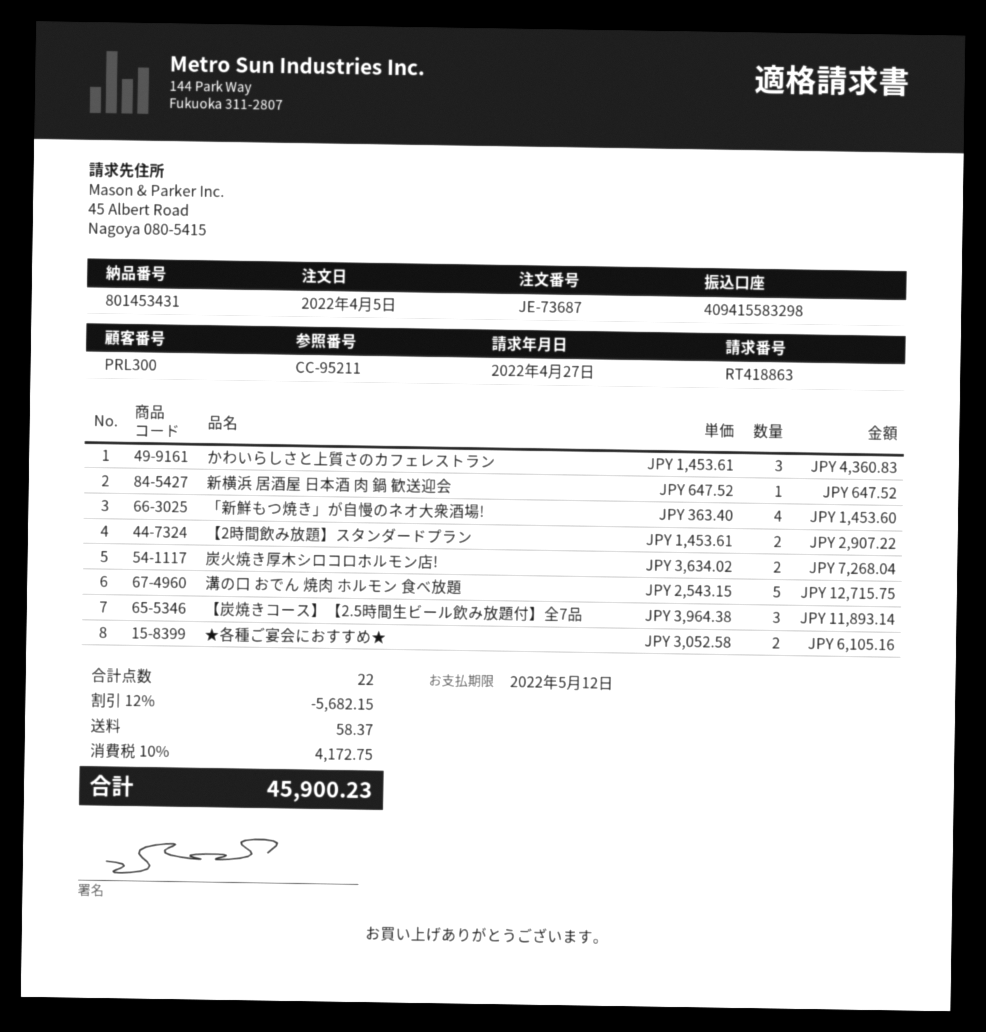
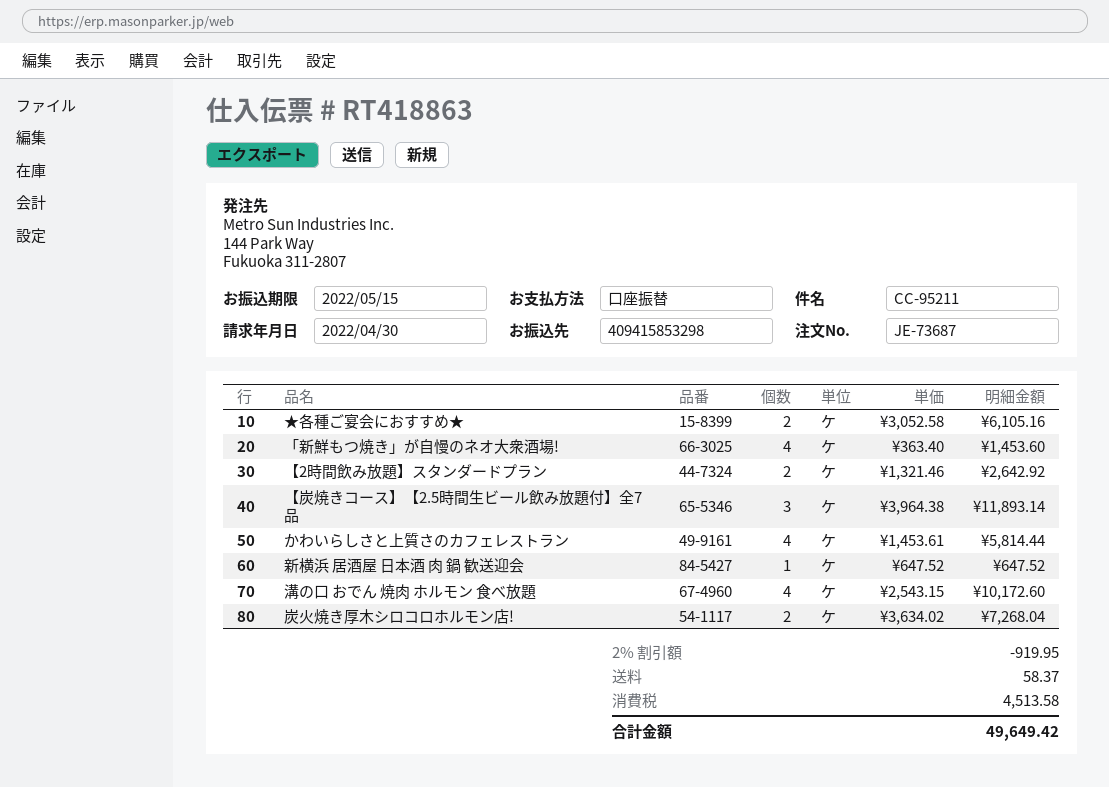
invoice date: 2022-04-27 -> 2022-04-30
due date: 2022-05-12 -> 2022-05-15
bank account: 409415583298 -> 409415853298
かわいらしさと上質さのカフェレストラン: 3 x 1453.61 = 4360.83 -> 4 x 1453.61 = 5814.44
【2時間飲み放題】スタンダードプラン: 2 x 1453.61 = 2907.22 -> 2 x 1321.46 = 2642.92
溝の口 おでん 焼肉 ホルモン 食べ放題: 5 x 2543.15 = 12715.75 -> 4 x 2543.15 = 10172.60
discount: 12% = 5682.15 -> 2% = 919.95
tax: 4172.75 -> 4513.58
total: 45900.23 -> 49649.42

